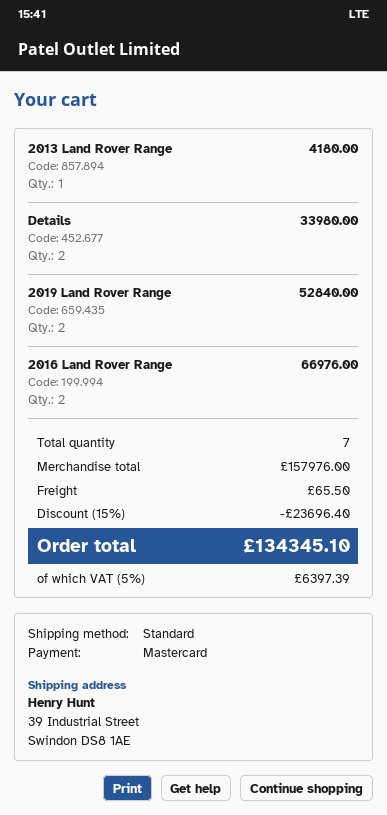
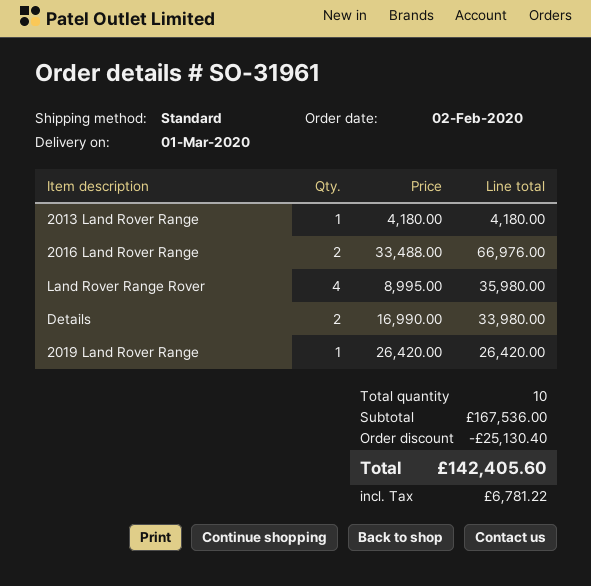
2019 Land Rover Range: 2 for 52840.00 -> 1 for 26420.00
Land Rover Range Rover: none -> 4 for 35980.00
total quantity: 7 -> 10
subtotal: 157976.00 -> 167536.00
discount: 23696.40 -> 25130.40
shipping: 65.50 -> none
tax: 6397.39 -> 6781.22
total: 134345.10 -> 142405.60

